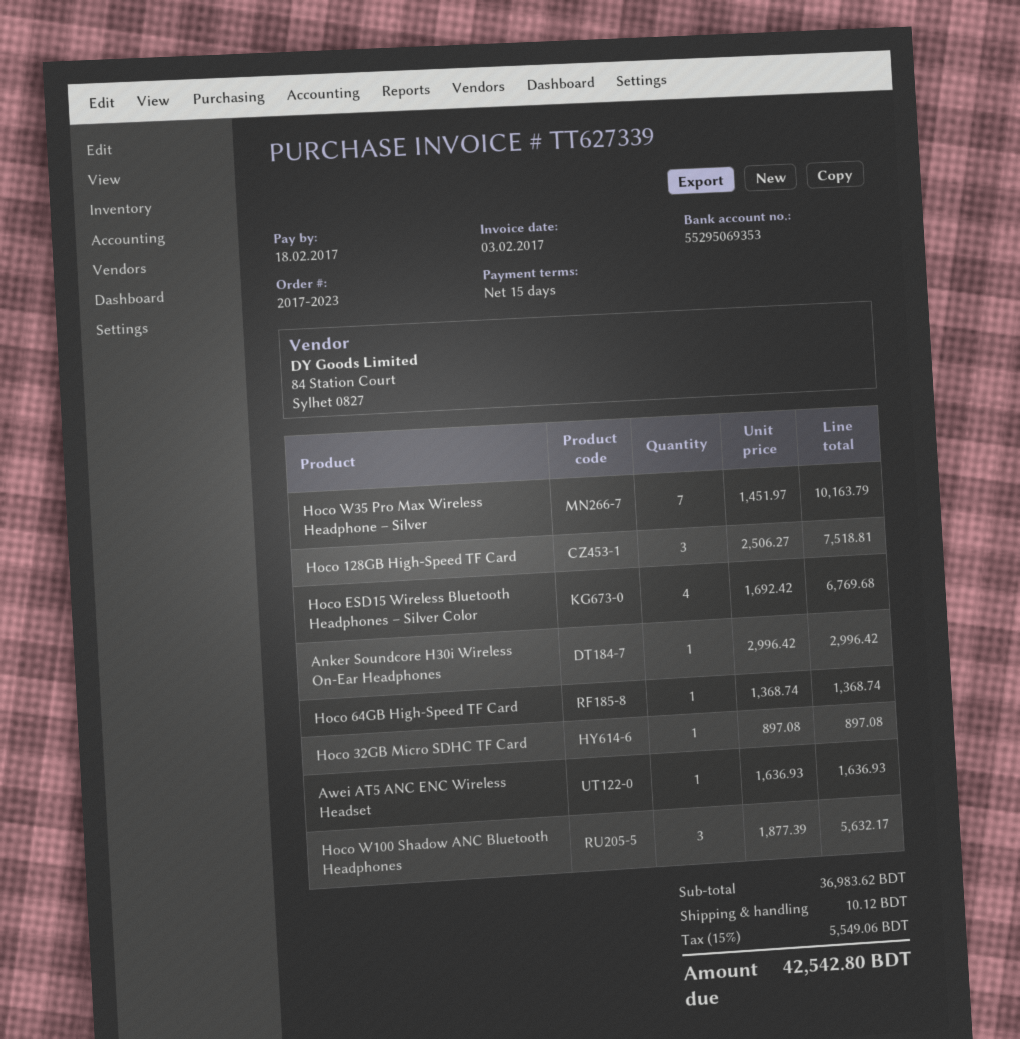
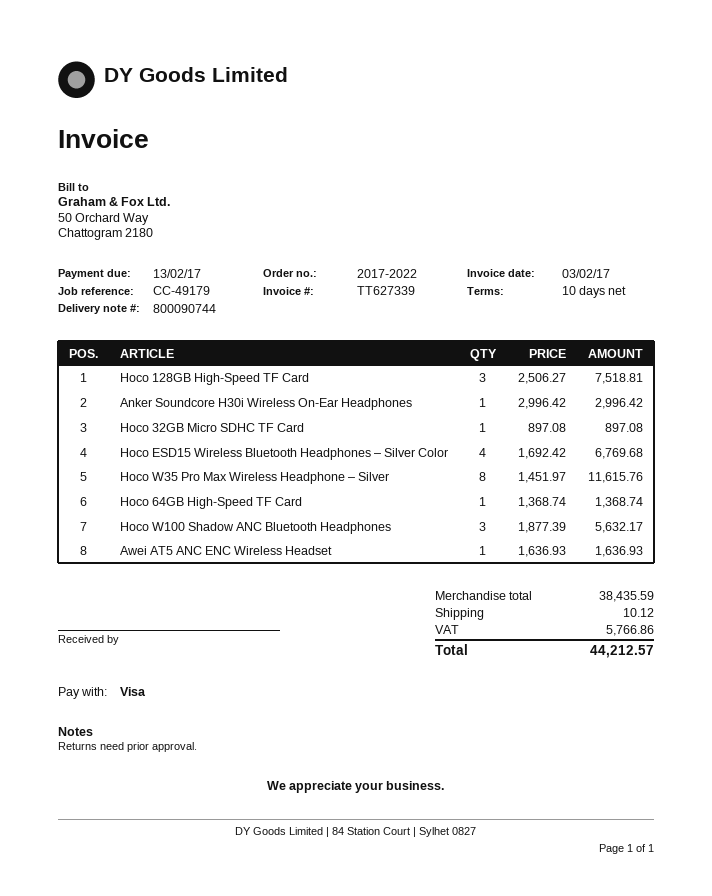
order number: 2017-2023 -> 2017-2022
payment terms: 15 days -> 10 days
due date: 2017-02-18 -> 2017-02-13
Hoco W35 Pro Max Wireless Headphone – Silver: 7 x 1451.97 = 10163.79 -> 8 x 1451.97 = 11615.76
subtotal: 36983.62 -> 38435.59
tax: 5549.06 -> 5766.86
total: 42542.80 -> 44212.57

